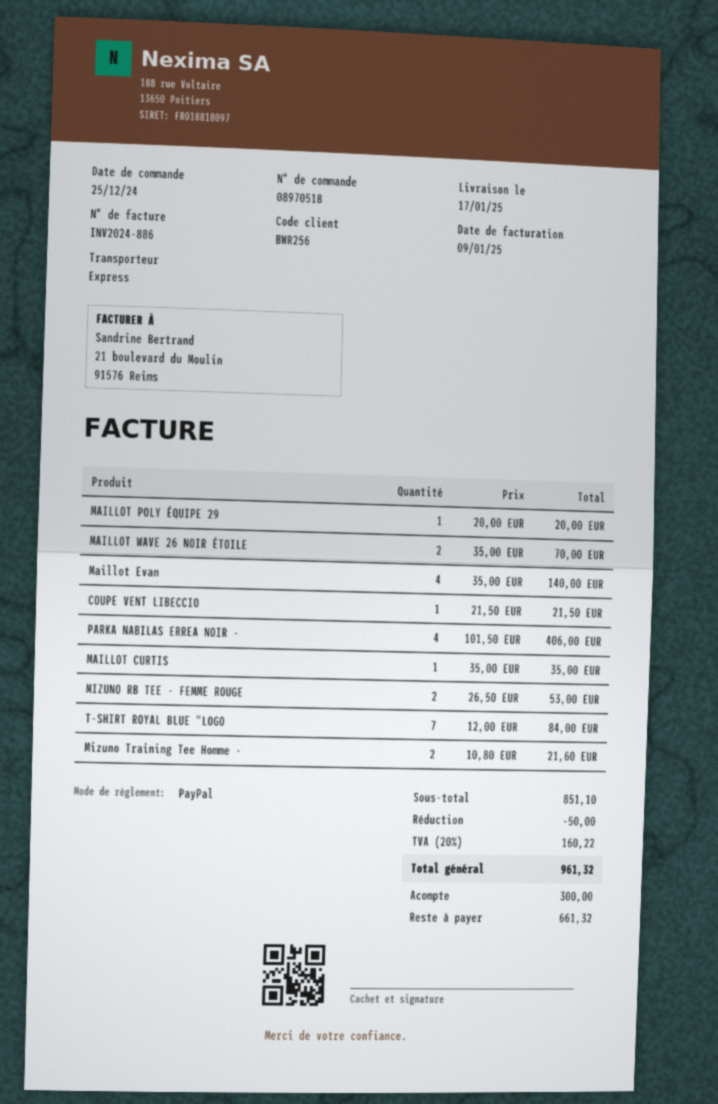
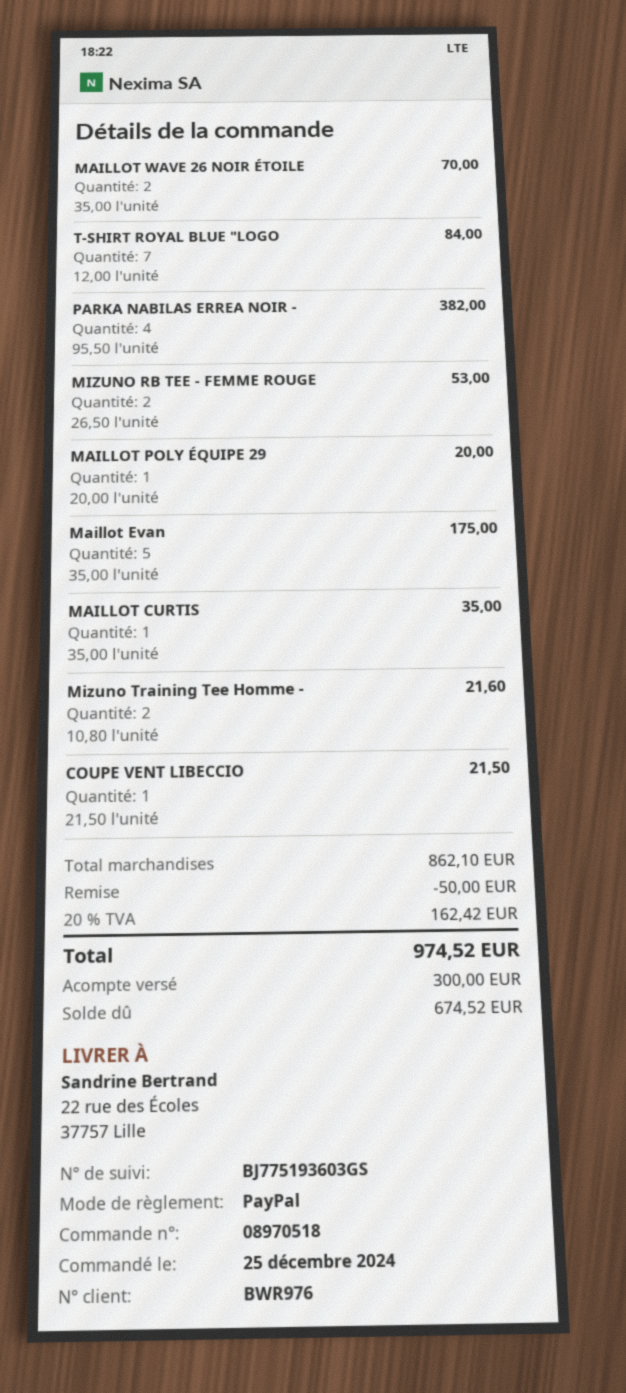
customer number: BWR256 -> BWR976
Maillot Evan: 4 x 35.00 = 140.00 -> 5 x 35.00 = 175.00
PARKA NABILAS ERREA NOIR -: 4 x 101.50 = 406.00 -> 4 x 95.50 = 382.00
subtotal: 851.10 -> 862.10
tax: 20% = 160.22 -> 20% = 162.42
total: 961.32 -> 974.52
balance: 661.32 -> 674.52

